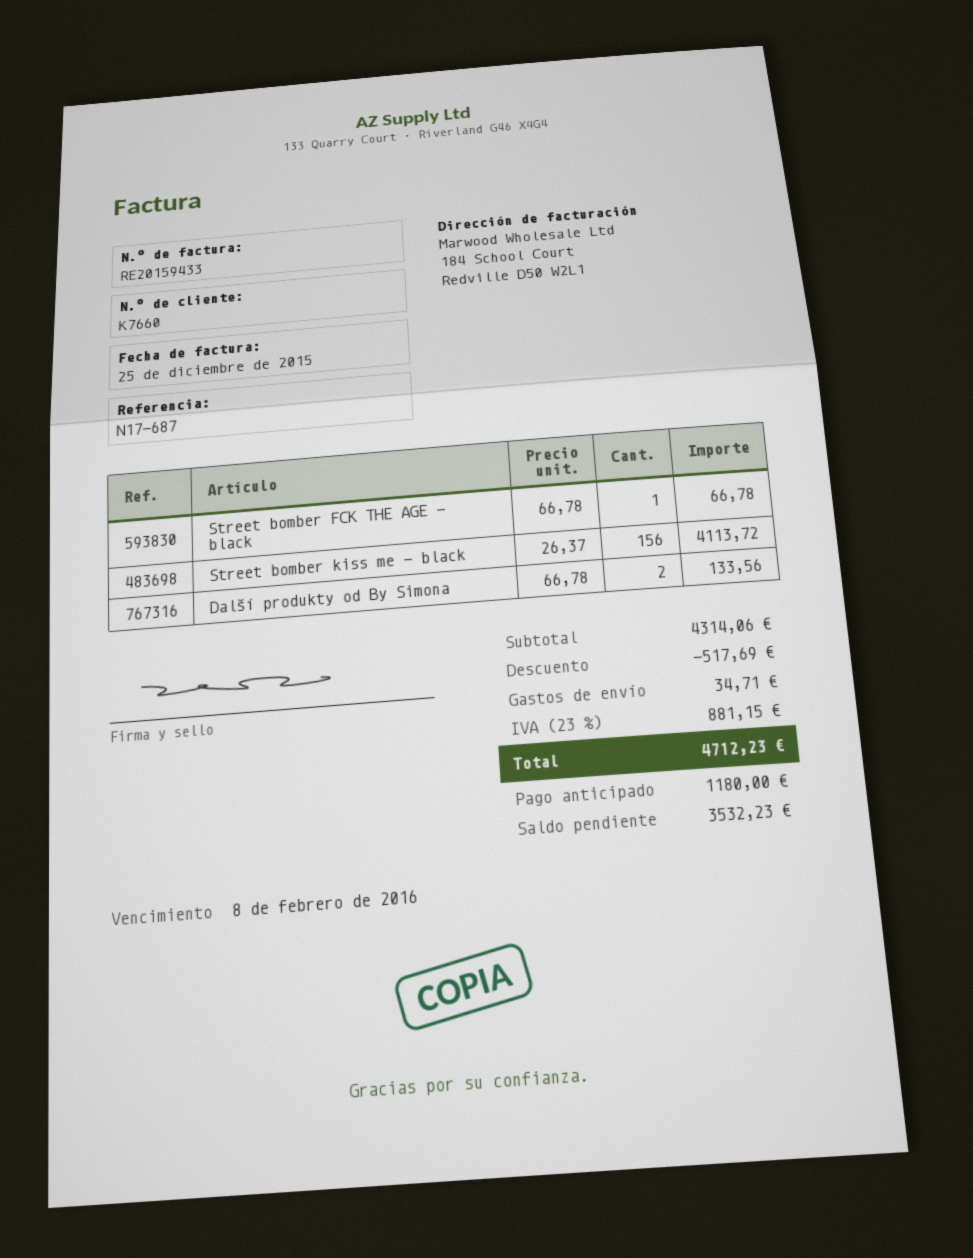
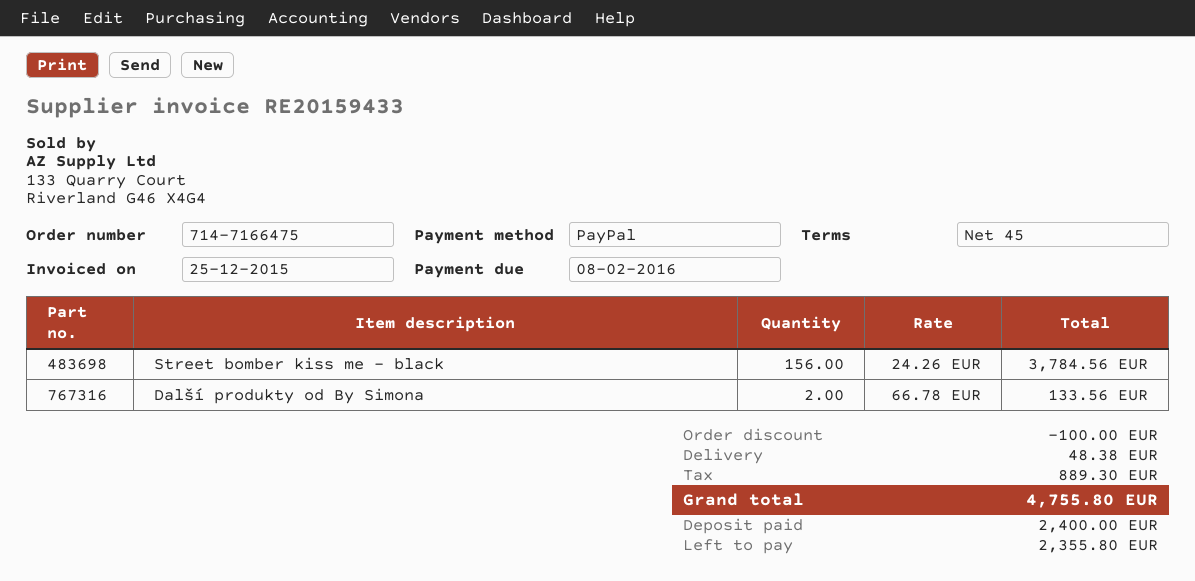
Street bomber FCK THE AGE - black: 1 x 66.78 = 66.78 -> none
Street bomber kiss me - black: 156 x 26.37 = 4113.72 -> 156 x 24.26 = 3784.56
discount: 517.69 -> 100.00
shipping: 34.71 -> 48.38
tax: 881.15 -> 889.30
total: 4712.23 -> 4755.80
deposit: 1180.00 -> 2400.00
balance: 3532.23 -> 2355.80

